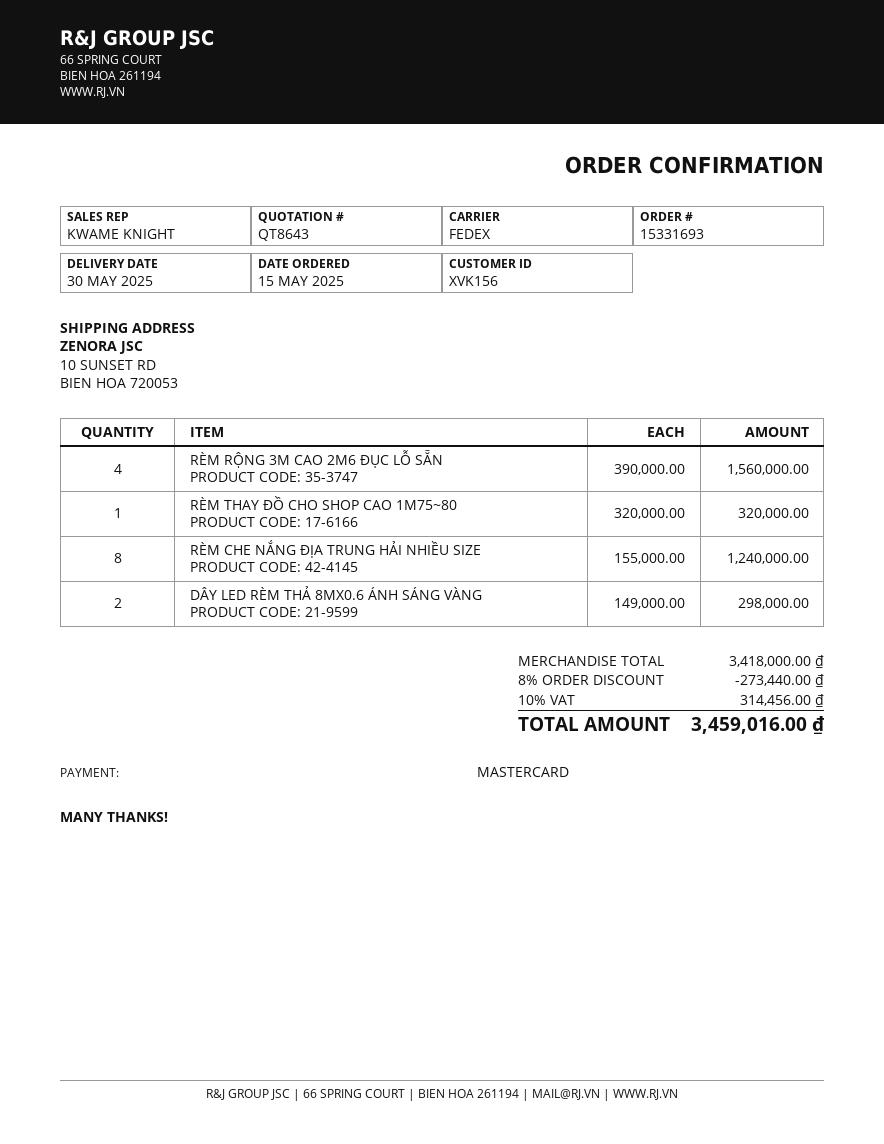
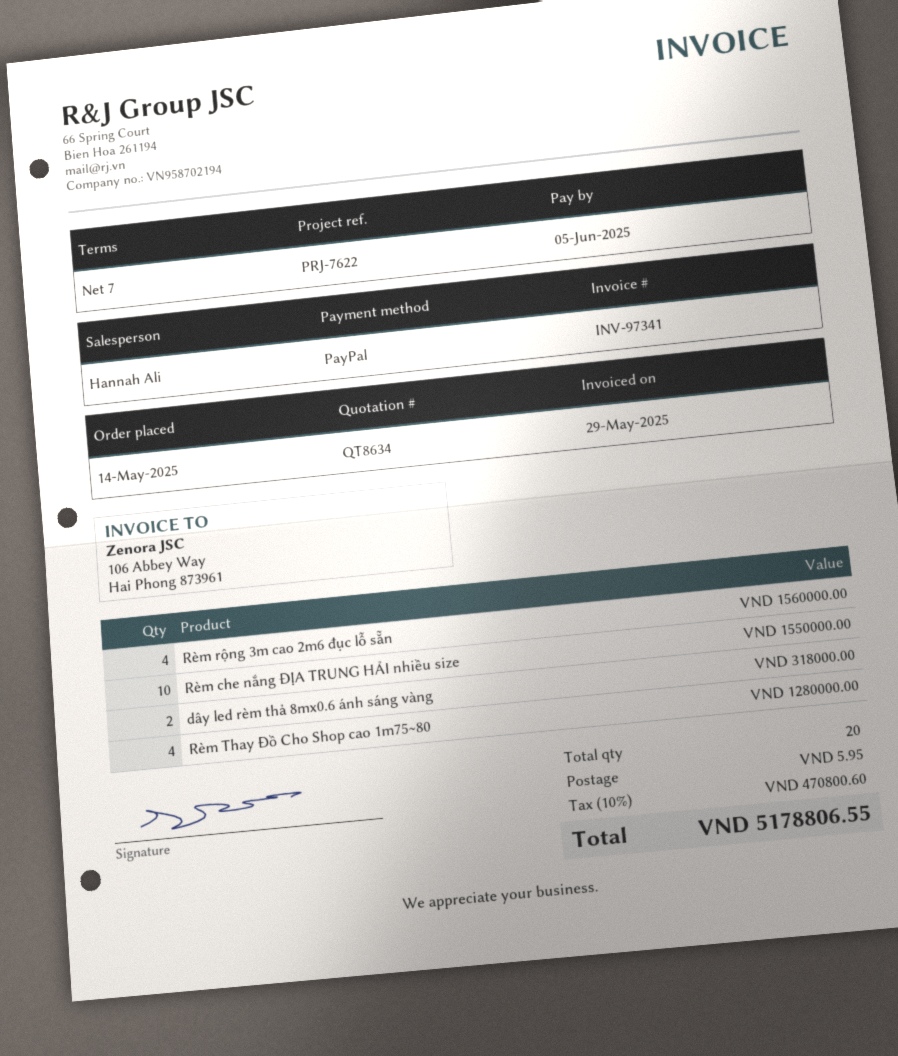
quote number: QT8643 -> QT8634
order date: 2025-05-15 -> 2025-05-14
sales rep: KWAME KNIGHT -> Hannah Ali
payment method: Mastercard -> PayPal
RÈM THAY ĐỒ CHO SHOP CAO 1M75~80: 1 for 320000.00 -> 4 for 1280000.00
RÈM CHE NẮNG ĐỊA TRUNG HẢI NHIỀU SIZE: 8 for 1240000.00 -> 10 for 1550000.00
DÂY LED RÈM THẢ 8MX0.6 ÁNH SÁNG VÀNG: 2 for 298000.00 -> 2 for 318000.00
discount: 8% = 273440.00 -> none
shipping: none -> 5.95
tax: 10% = 314456.00 -> 10% = 470800.60
total: 3459016.00 -> 5178806.55

